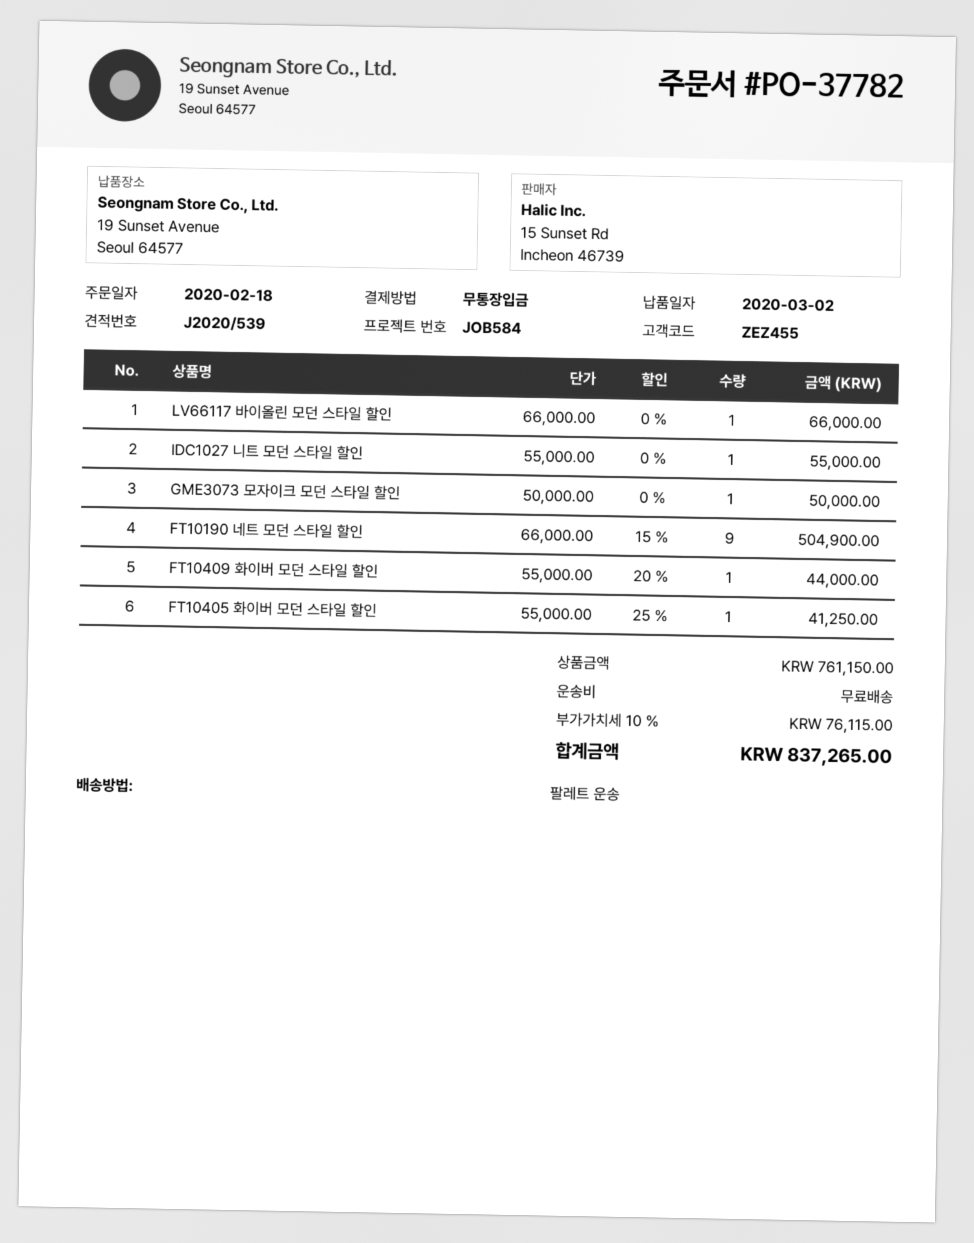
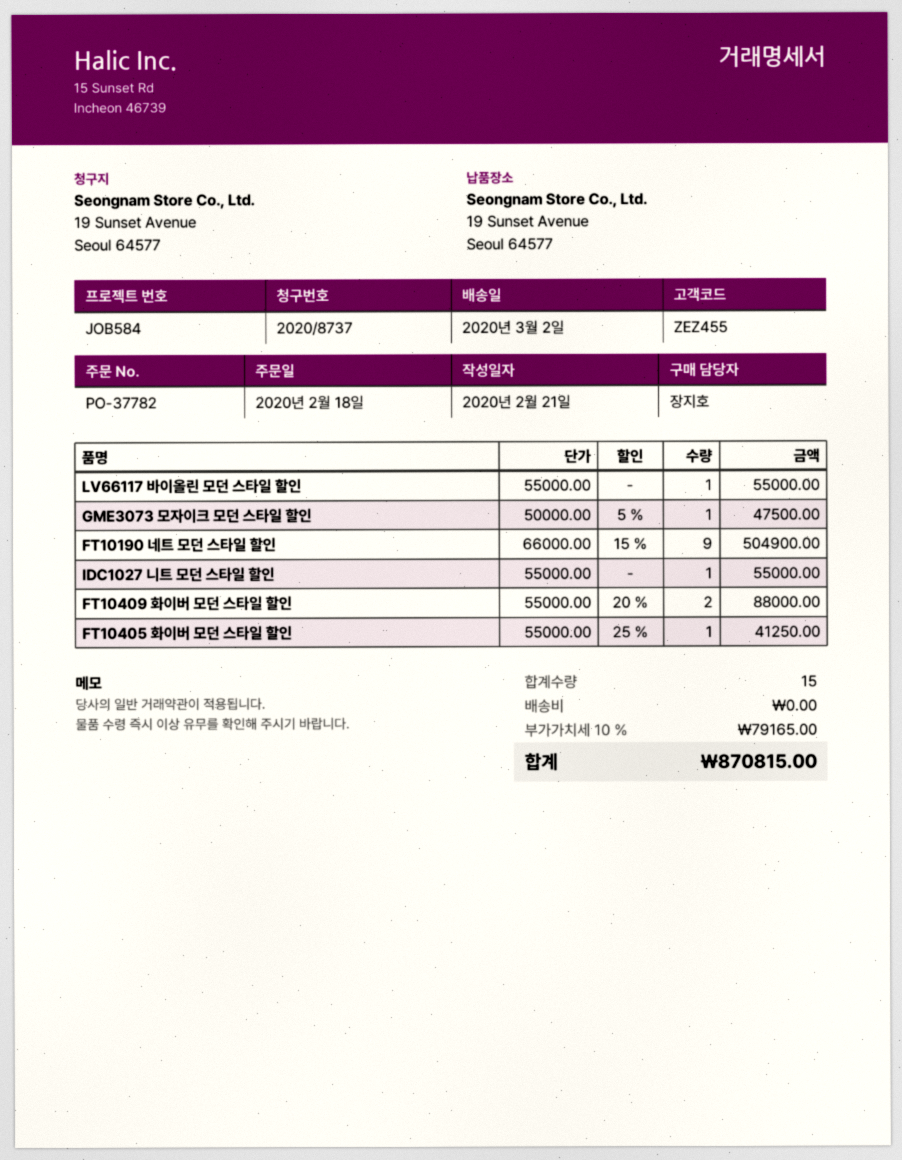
LV66117 바이올린 모던 스타일 할인: 1 x 66000.00 = 66000.00 -> 1 x 55000.00 = 55000.00
GME3073 모자이크 모던 스타일 할인: 1 x 50000.00 = 50000.00 -> 1 x 50000.00 - 5% = 47500.00
FT10409 화이버 모던 스타일 할인: 1 x 55000.00 - 20% = 44000.00 -> 2 x 55000.00 - 20% = 88000.00
tax: 10% = 76115.00 -> 10% = 79165.00
total: 837265.00 -> 870815.00

